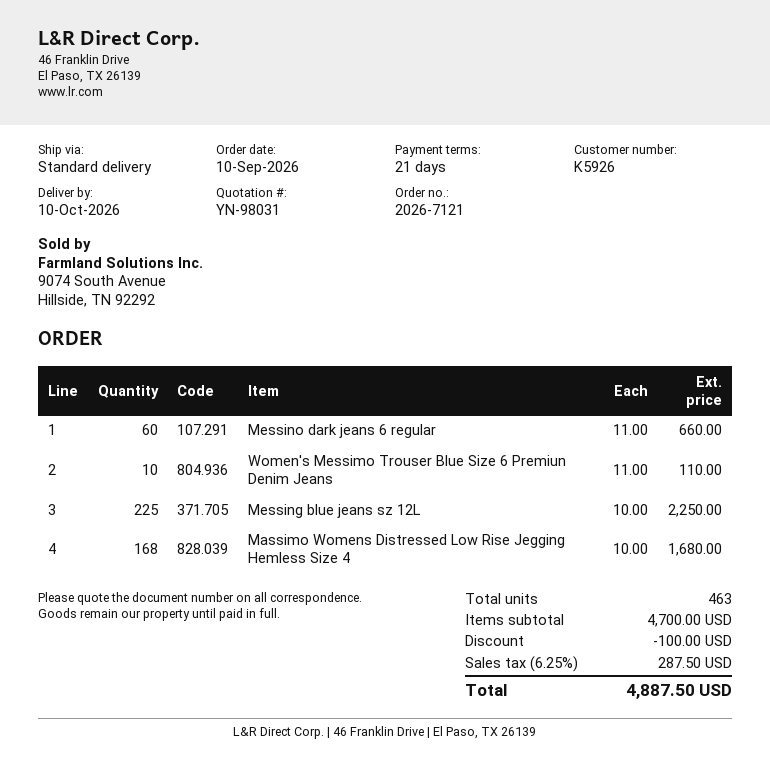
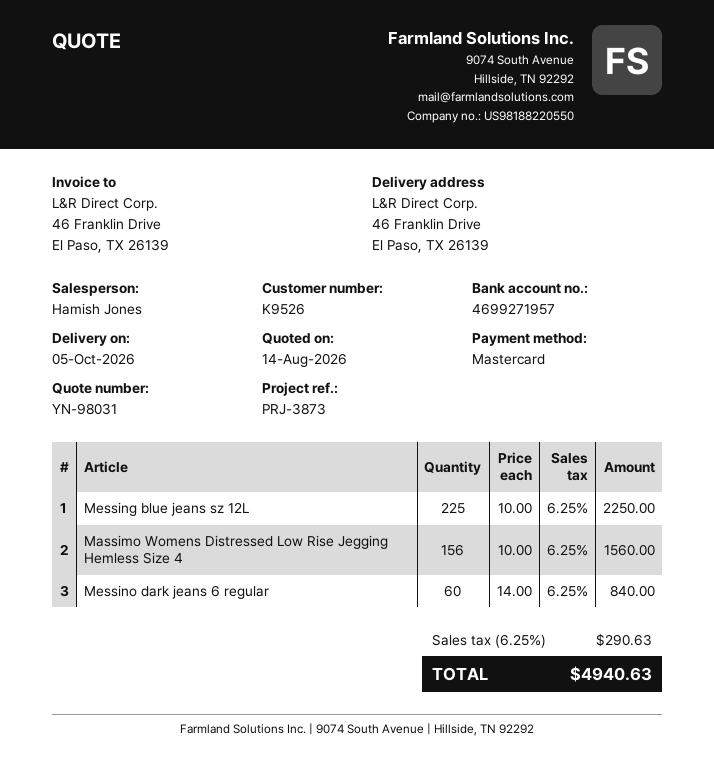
delivery date: 2026-10-10 -> 2026-10-05
customer number: K5926 -> K9526
Messino dark jeans 6 regular: 60 x 11.00 = 660.00 -> 60 x 14.00 = 840.00
Women's Messimo Trouser Blue Size 6 Premiun Denim Jeans: 10 x 11.00 = 110.00 -> none
Massimo Womens Distressed Low Rise Jegging Hemless Size 4: 168 x 10.00 = 1680.00 -> 156 x 10.00 = 1560.00
discount: 100.00 -> none
tax: 6.25% = 287.50 -> 6.25% = 290.63
total: 4887.50 -> 4940.63

